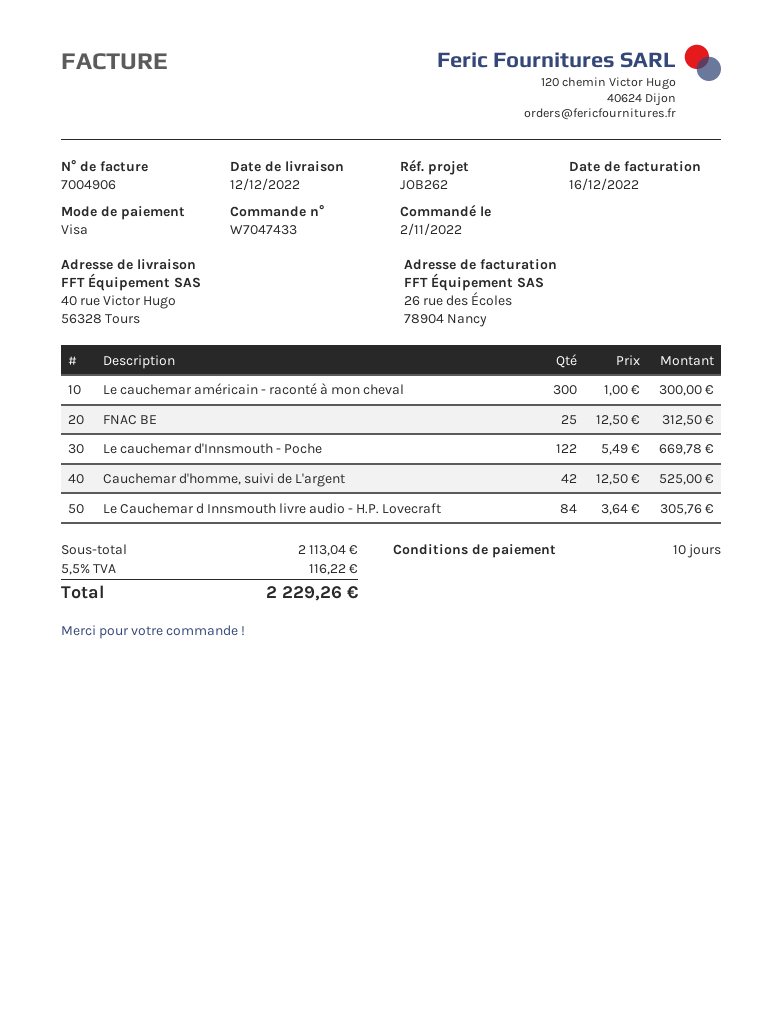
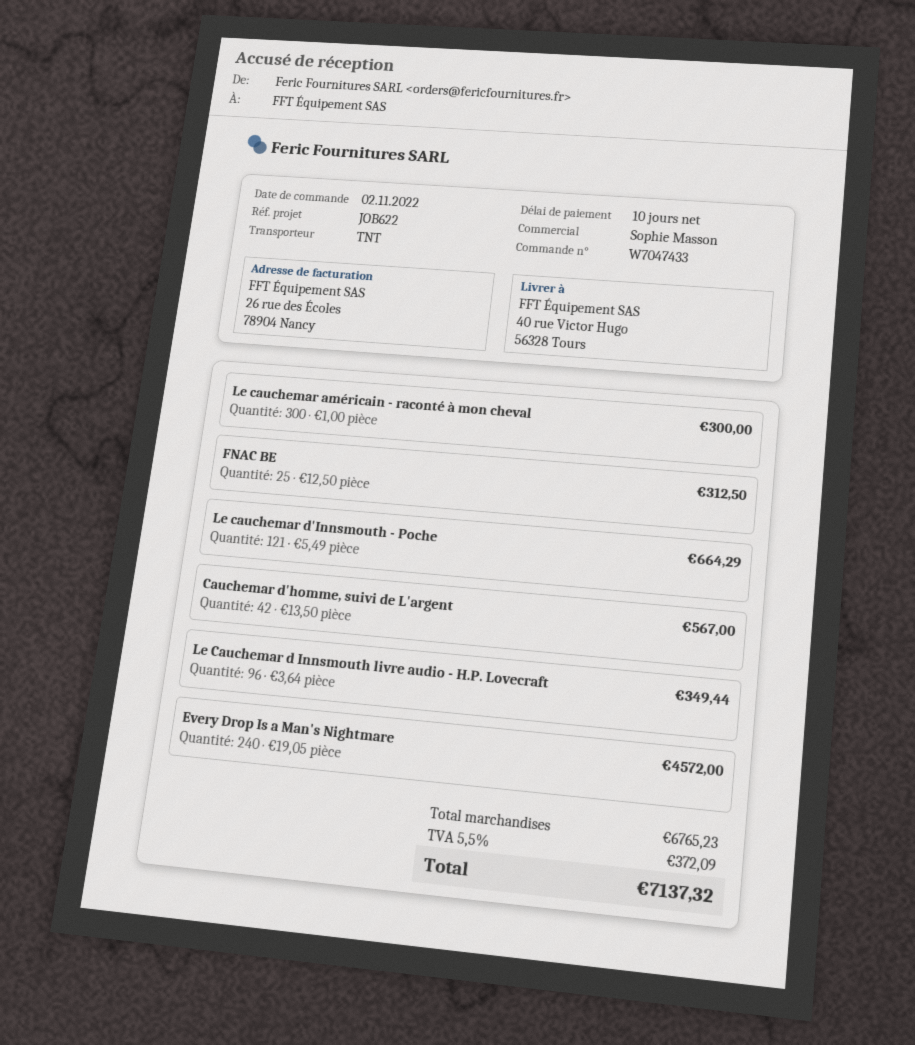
reference: JOB262 -> JOB622
Le cauchemar d'Innsmouth - Poche: 122 x 5.49 = 669.78 -> 121 x 5.49 = 664.29
Cauchemar d'homme, suivi de L'argent: 42 x 12.50 = 525.00 -> 42 x 13.50 = 567.00
Le Cauchemar d Innsmouth livre audio - H.P. Lovecraft: 84 x 3.64 = 305.76 -> 96 x 3.64 = 349.44
Every Drop Is a Man's Nightmare: none -> 240 x 19.05 = 4572.00
subtotal: 2113.04 -> 6765.23
tax: 5.5% = 116.22 -> 5.5% = 372.09
total: 2229.26 -> 7137.32

